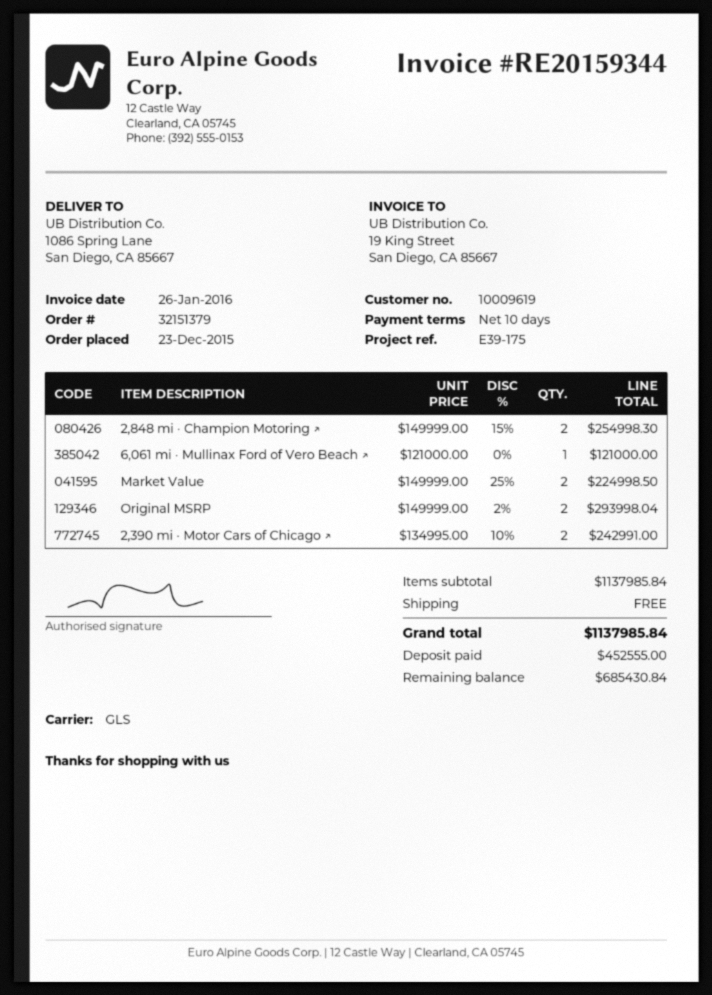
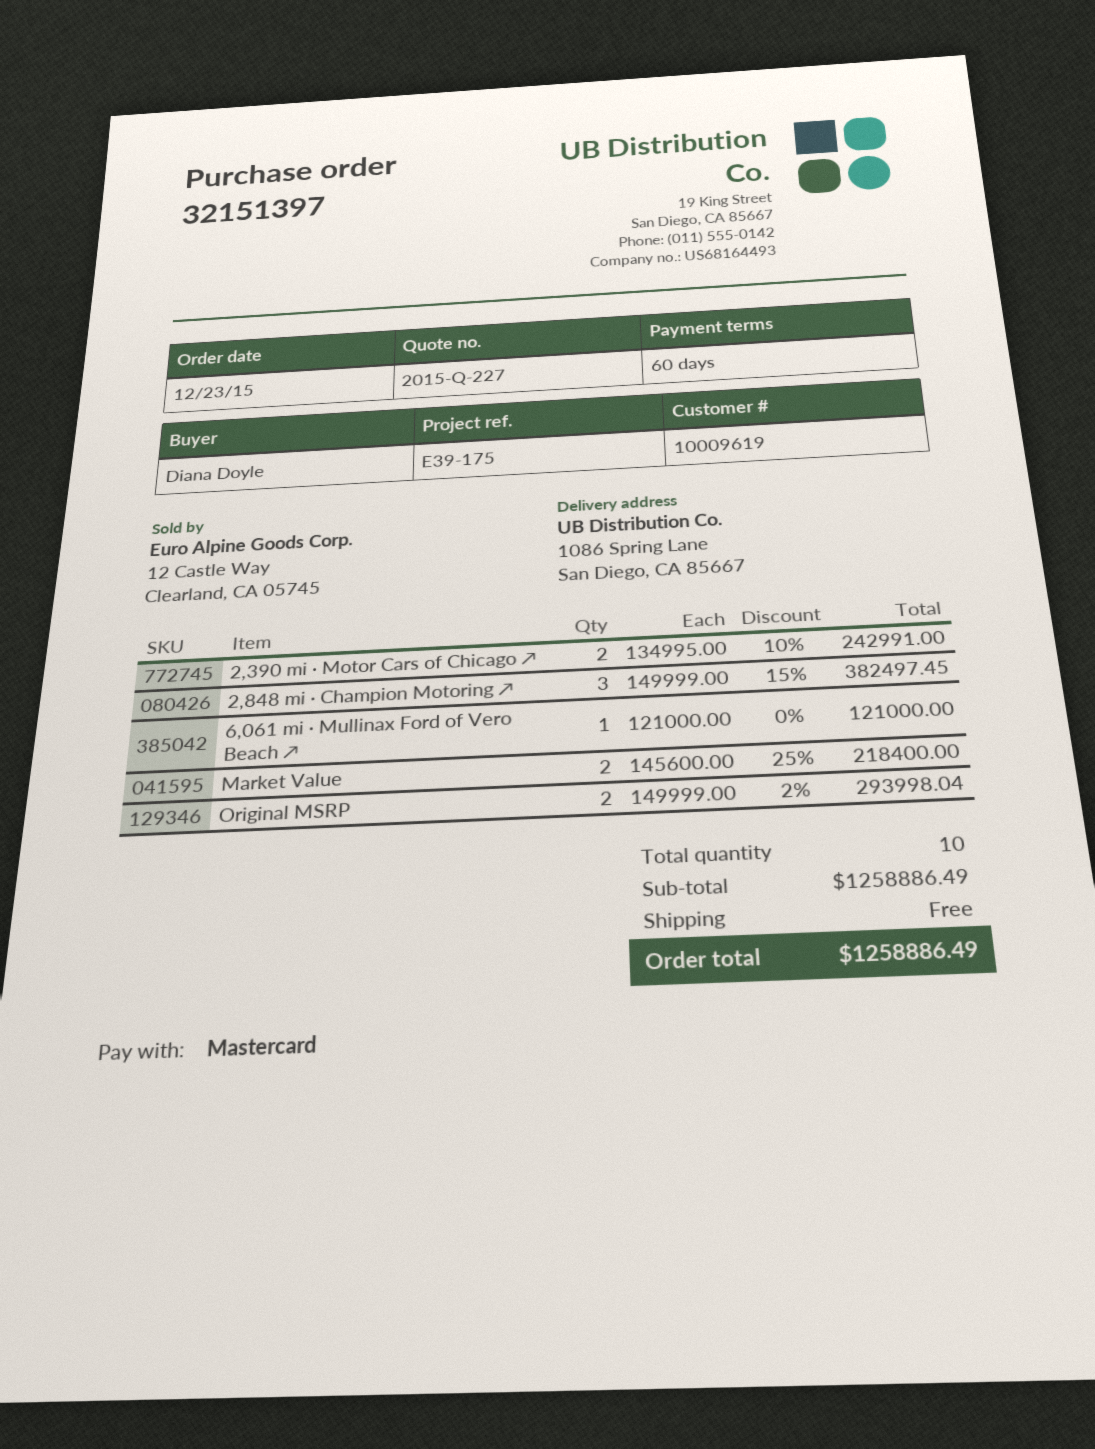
order number: 32151379 -> 32151397
payment terms: 10 days -> 60 days
2,848 mi · Champion Motoring ↗: 2 x 149999.00 - 15% = 254998.30 -> 3 x 149999.00 - 15% = 382497.45
Market Value: 2 x 149999.00 - 25% = 224998.50 -> 2 x 145600.00 - 25% = 218400.00
subtotal: 1137985.84 -> 1258886.49
total: 1137985.84 -> 1258886.49

